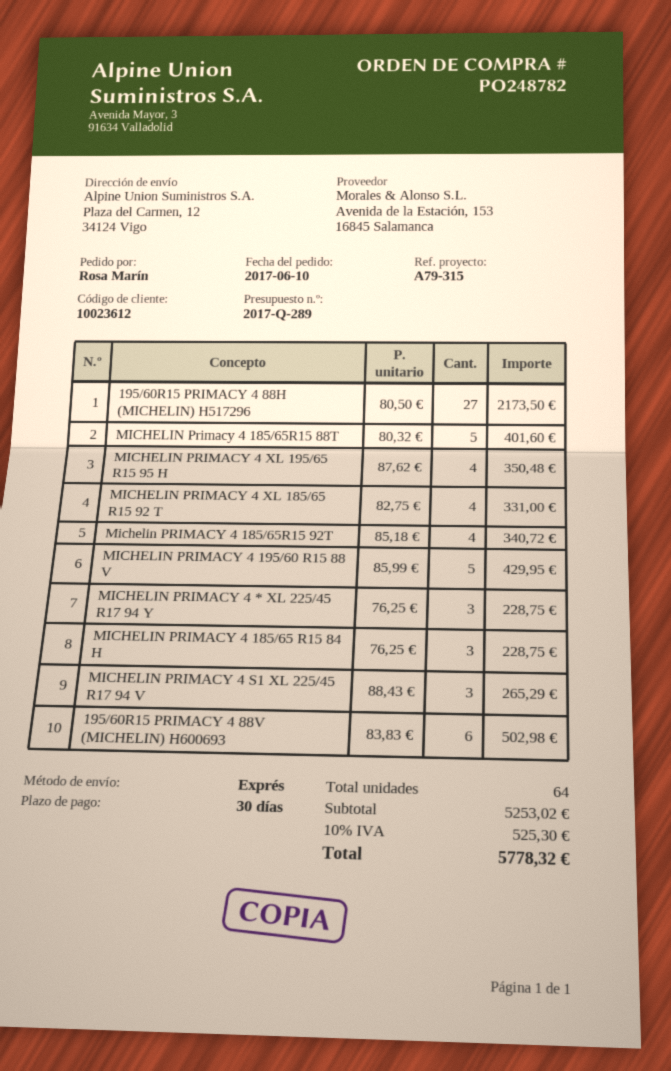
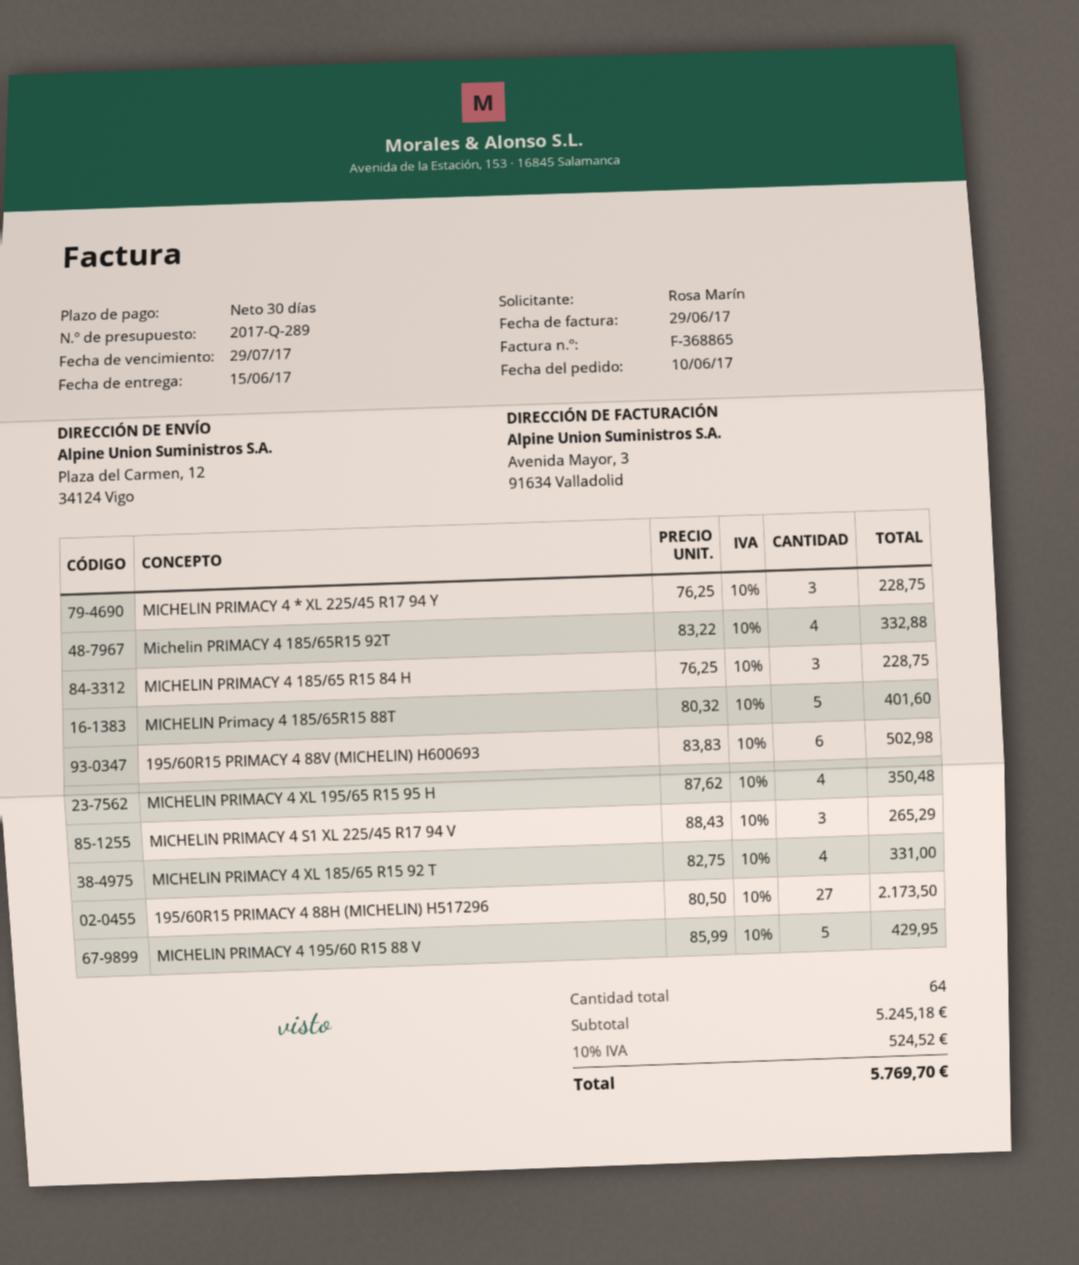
Michelin PRIMACY 4 185/65R15 92T: 4 x 85.18 = 340.72 -> 4 x 83.22 = 332.88
subtotal: 5253.02 -> 5245.18
tax: 10% = 525.30 -> 10% = 524.52
total: 5778.32 -> 5769.70

